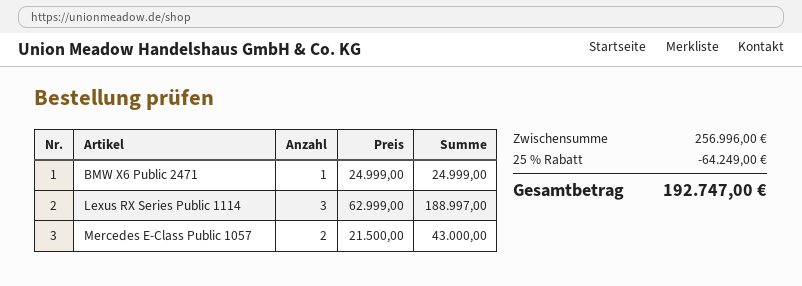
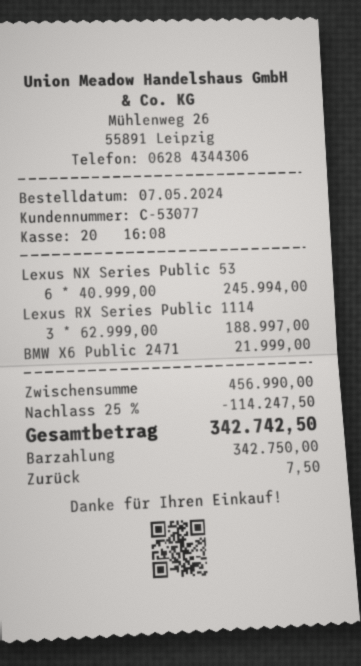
BMW X6 Public 2471: 1 x 24999.00 = 24999.00 -> 1 x 21999.00 = 21999.00
Mercedes E-Class Public 1057: 2 x 21500.00 = 43000.00 -> none
Lexus NX Series Public 53: none -> 6 x 40999.00 = 245994.00
subtotal: 256996.00 -> 456990.00
discount: 25% = 64249.00 -> 25% = 114247.50
total: 192747.00 -> 342742.50

